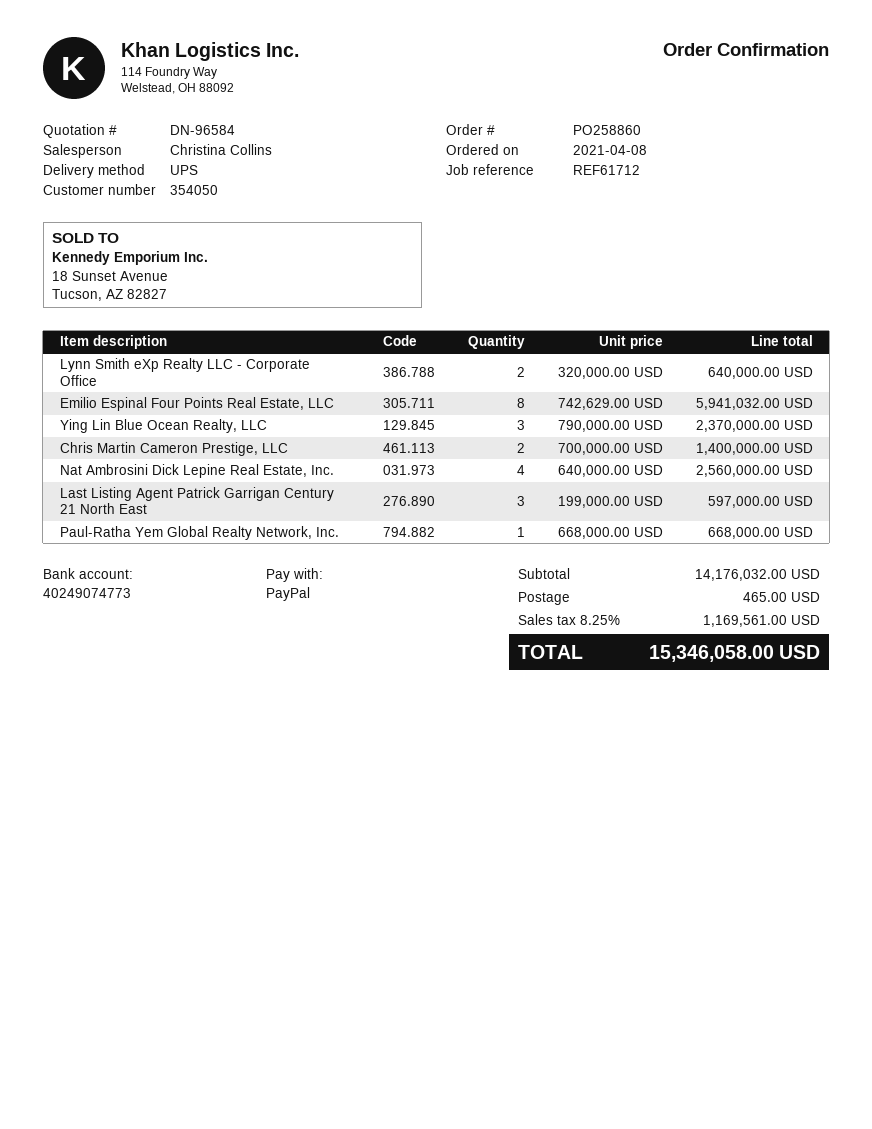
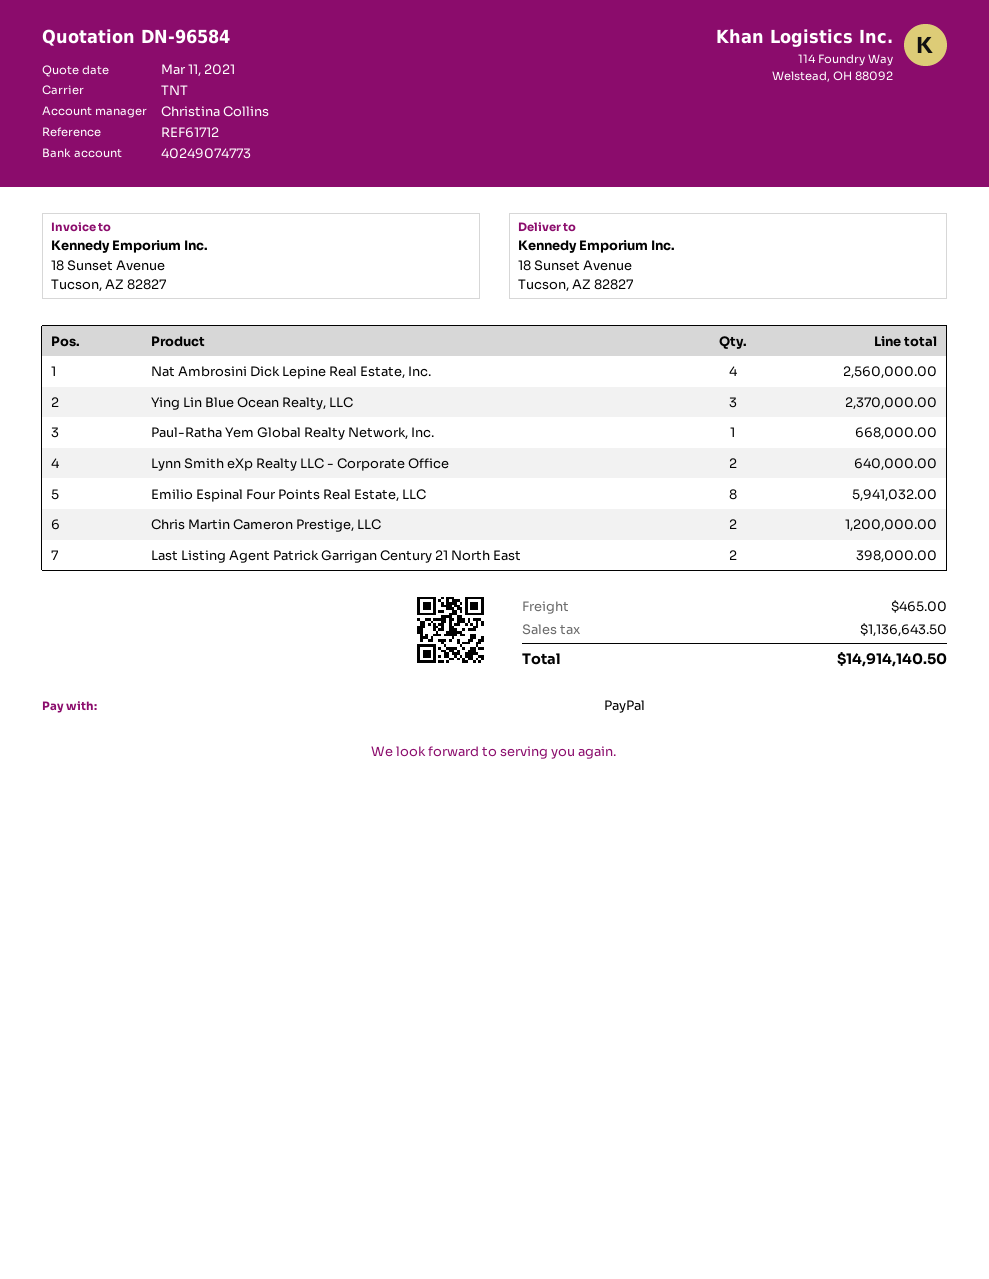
shipping method: UPS -> TNT
Chris Martin Cameron Prestige, LLC: 2 for 1400000.00 -> 2 for 1200000.00
Last Listing Agent Patrick Garrigan Century 21 North East: 3 for 597000.00 -> 2 for 398000.00
tax: 1169561.00 -> 1136643.50
total: 15346058.00 -> 14914140.50

